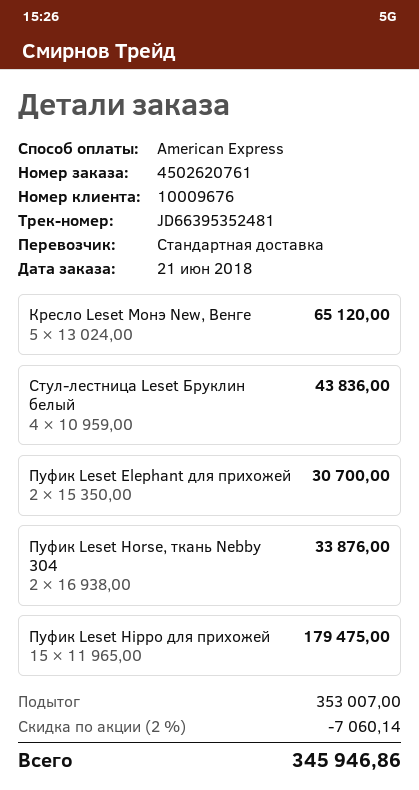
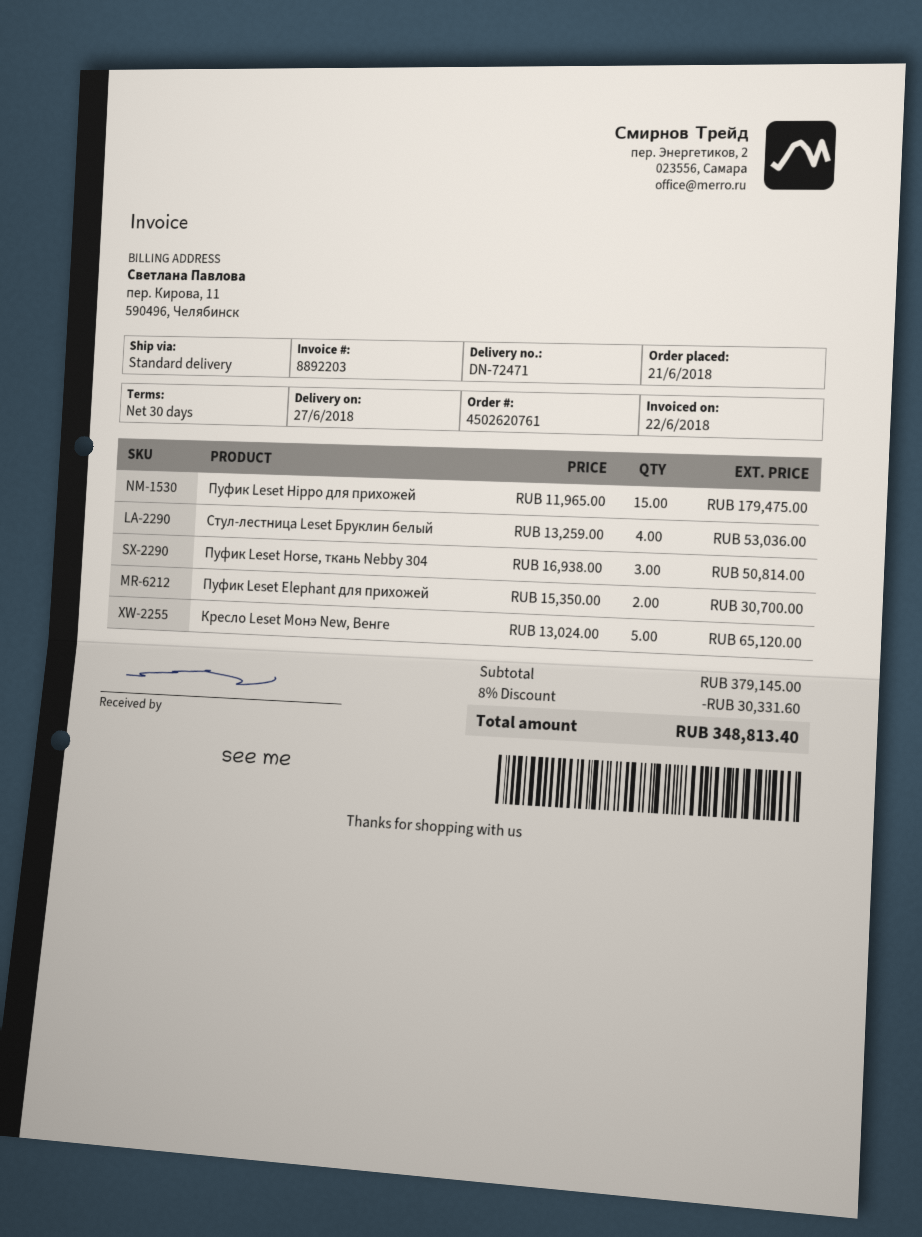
Стул-лестница Leset Бруклин белый: 4 x 10959.00 = 43836.00 -> 4 x 13259.00 = 53036.00
Пуфик Leset Horse, ткань Nebby 304: 2 x 16938.00 = 33876.00 -> 3 x 16938.00 = 50814.00
subtotal: 353007.00 -> 379145.00
discount: 2% = 7060.14 -> 8% = 30331.60
total: 345946.86 -> 348813.40

